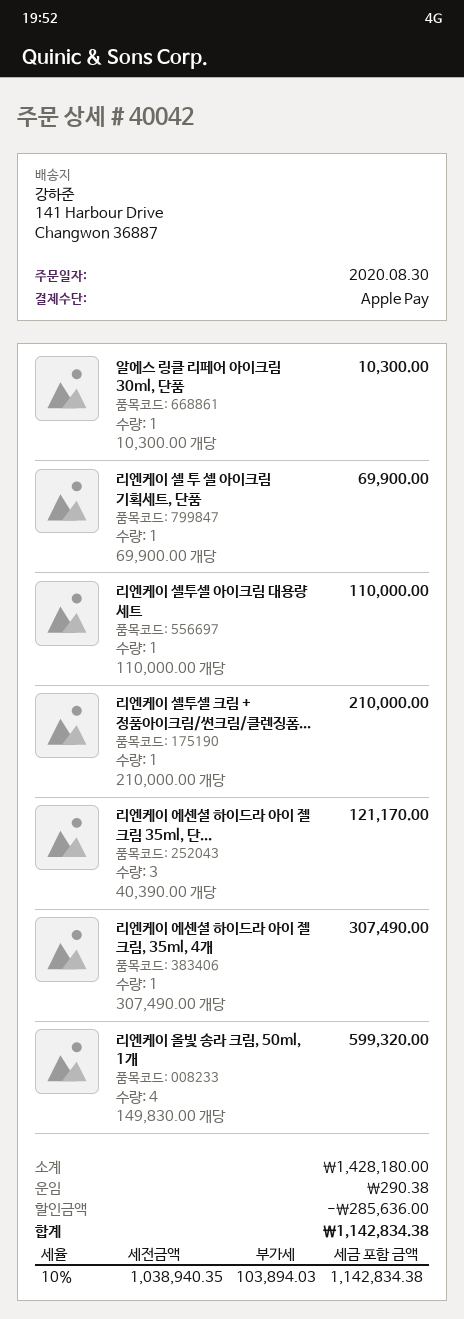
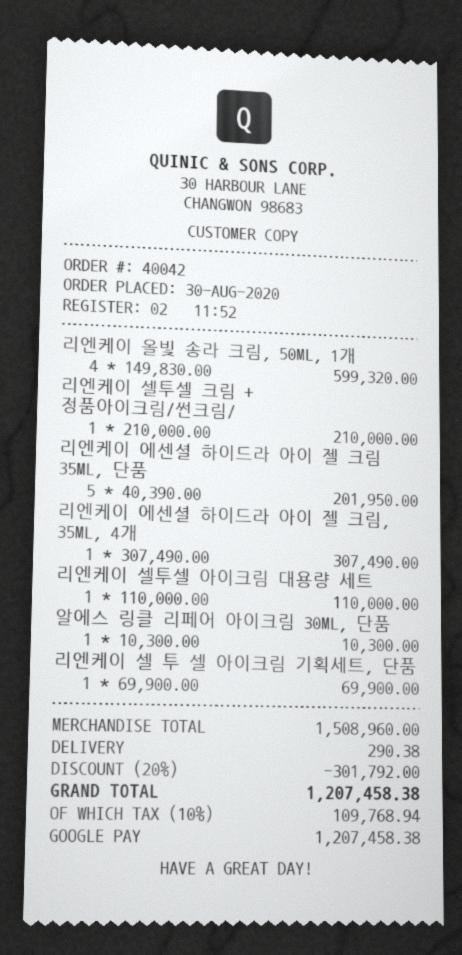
payment method: Apple Pay -> Google Pay
리엔케이 에센셜 하이드라 아이 젤 크림 35ml, 단...: 3 x 40390.00 = 121170.00 -> 5 x 40390.00 = 201950.00
subtotal: 1428180.00 -> 1508960.00
discount: 285636.00 -> 301792.00
tax: 10% = 103894.03 -> 10% = 109768.94
total: 1142834.38 -> 1207458.38

